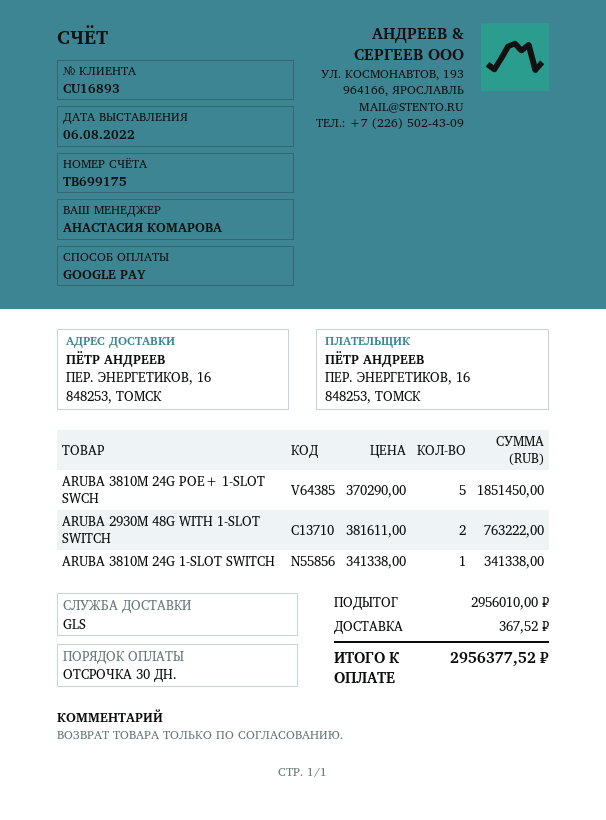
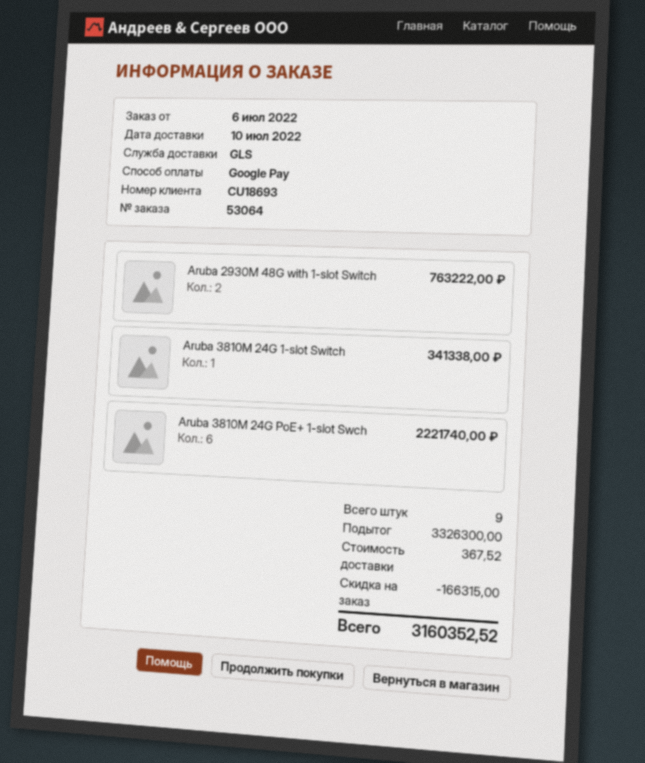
customer number: CU16893 -> CU18693
ARUBA 3810M 24G POE+ 1-SLOT SWCH: 5 for 1851450.00 -> 6 for 2221740.00
subtotal: 2956010.00 -> 3326300.00
discount: none -> 166315.00
total: 2956377.52 -> 3160352.52

